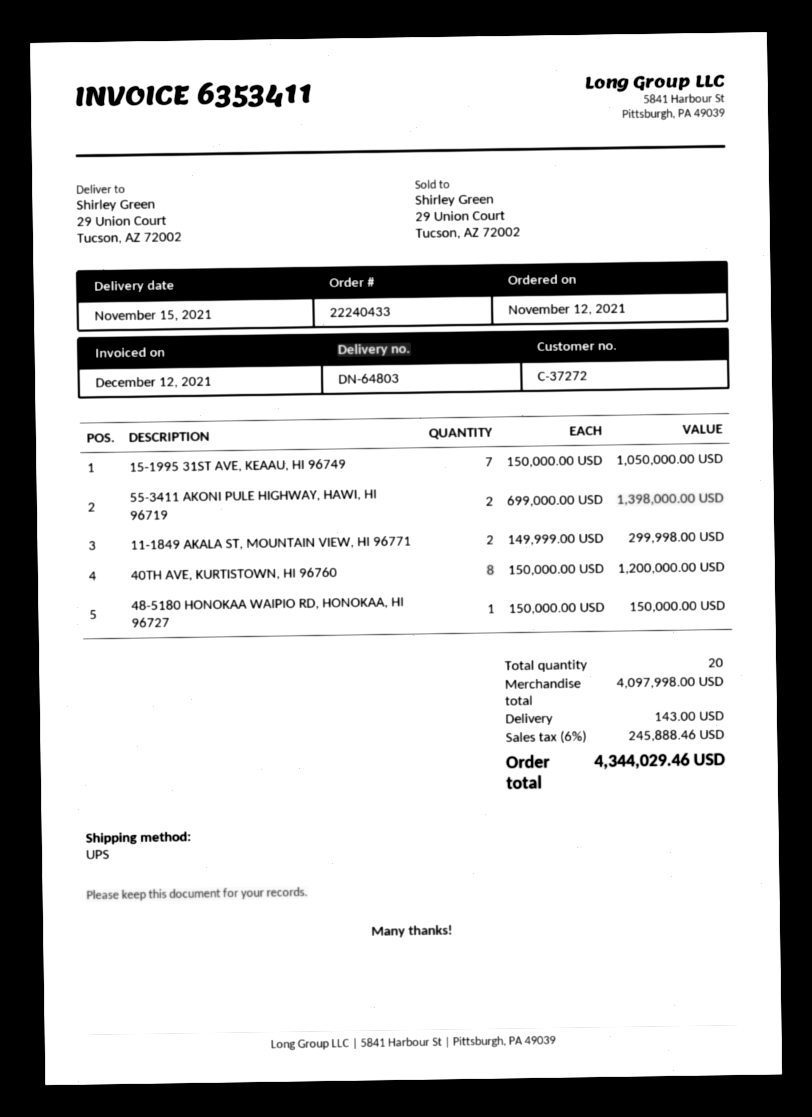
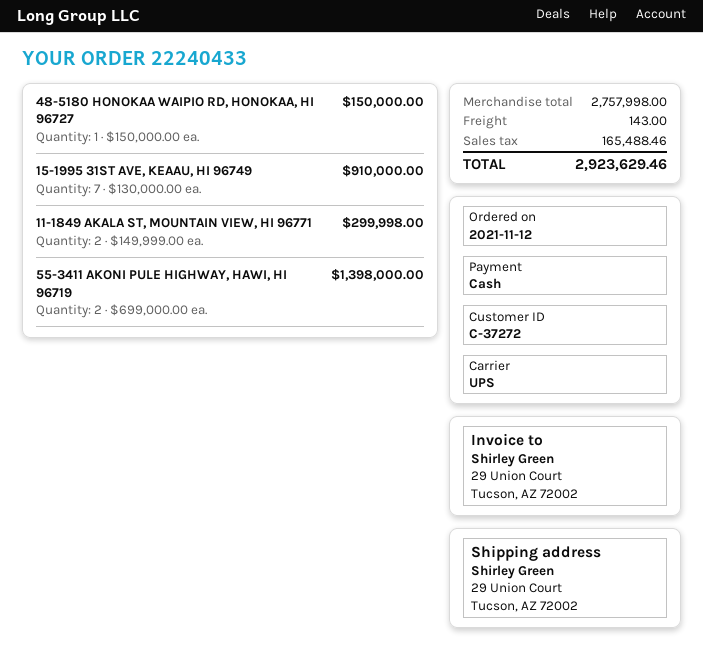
15-1995 31ST AVE, KEAAU, HI 96749: 7 x 150000.00 = 1050000.00 -> 7 x 130000.00 = 910000.00
40TH AVE, KURTISTOWN, HI 96760: 8 x 150000.00 = 1200000.00 -> none
subtotal: 4097998.00 -> 2757998.00
tax: 245888.46 -> 165488.46
total: 4344029.46 -> 2923629.46

